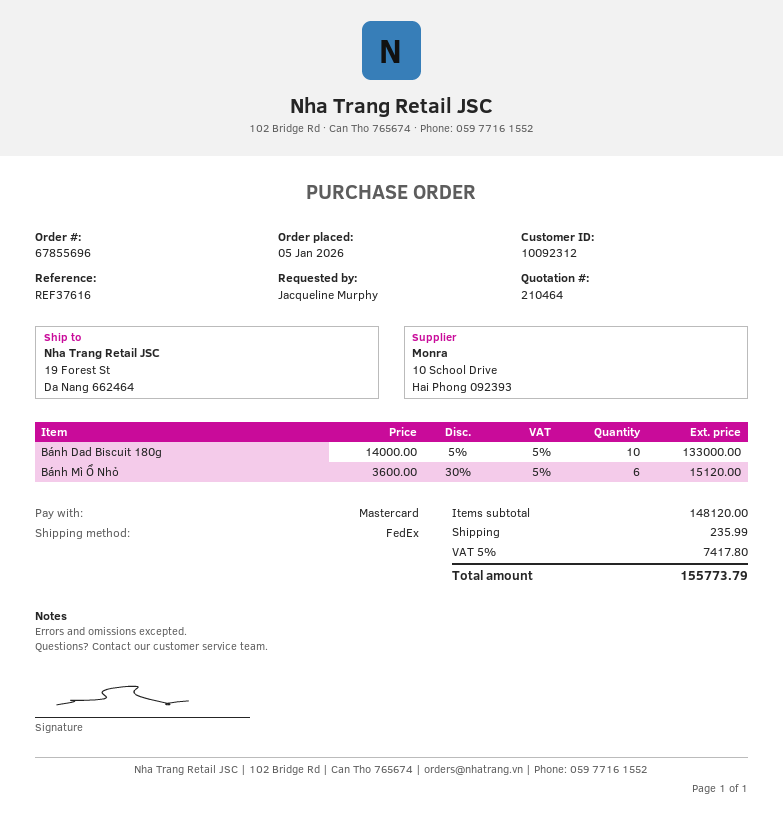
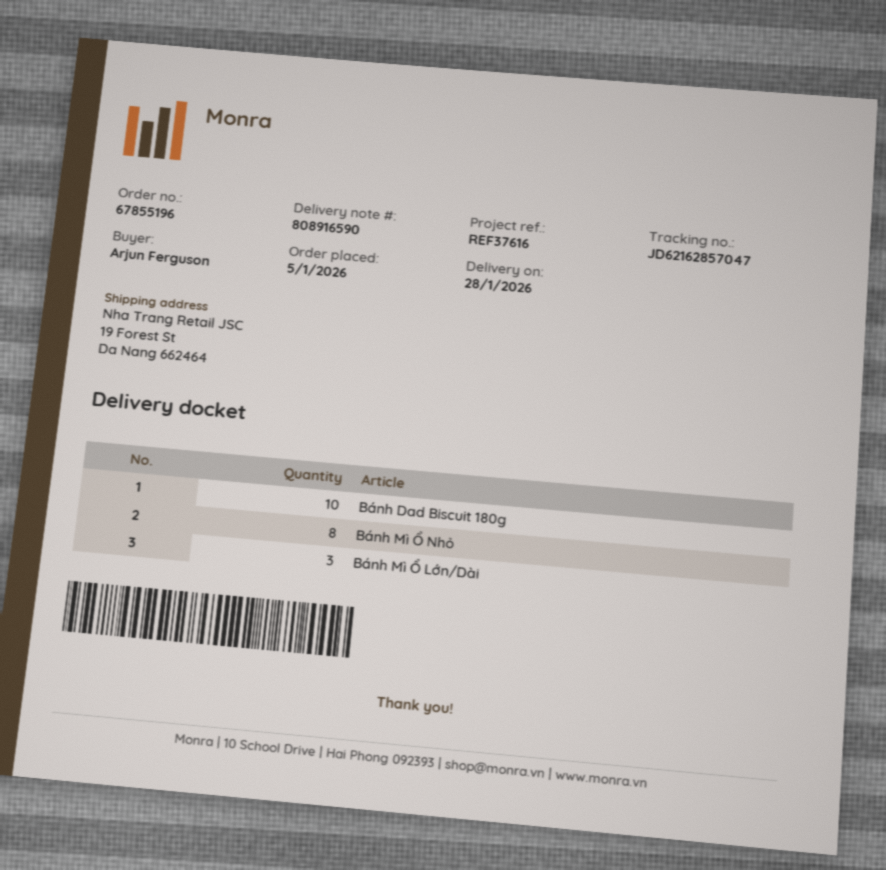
order number: 67855696 -> 67855196
ordered by: Jacqueline Murphy -> Arjun Ferguson
Bánh Mì Ổ Nhỏ: 6 -> 8
Bánh Mì Ổ Lớn/Dài: none -> 3

